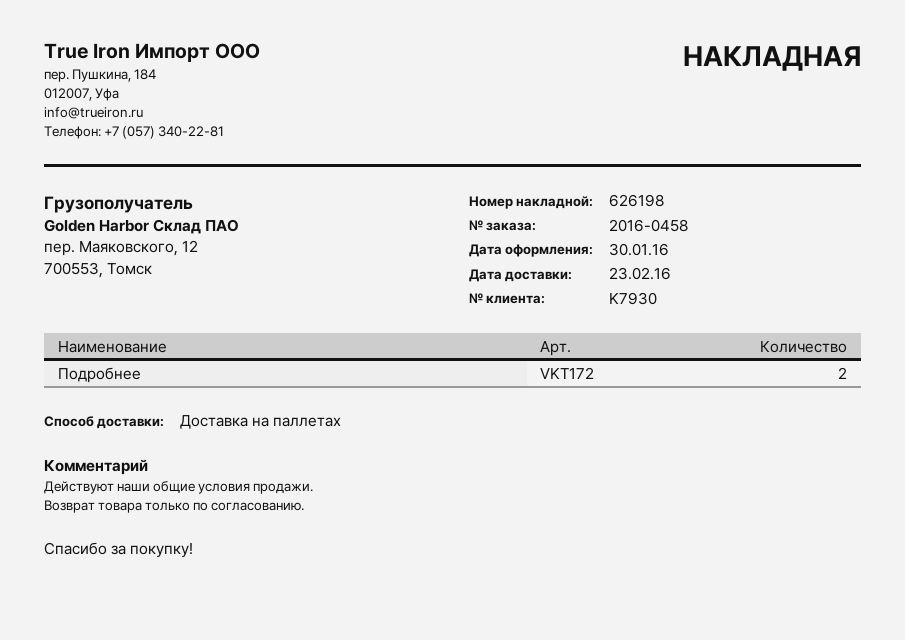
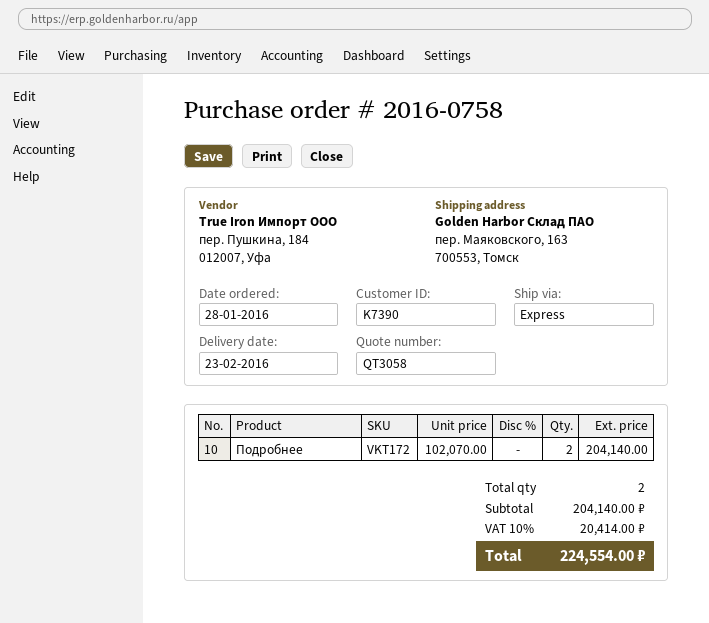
order number: 2016-0458 -> 2016-0758
order date: 2016-01-30 -> 2016-01-28
customer number: K7930 -> K7390
shipping method: pallet freight -> express
ship to: пер. Маяковского, 12, 700553, Томск -> пер. Маяковского, 163, 700553, Томск

